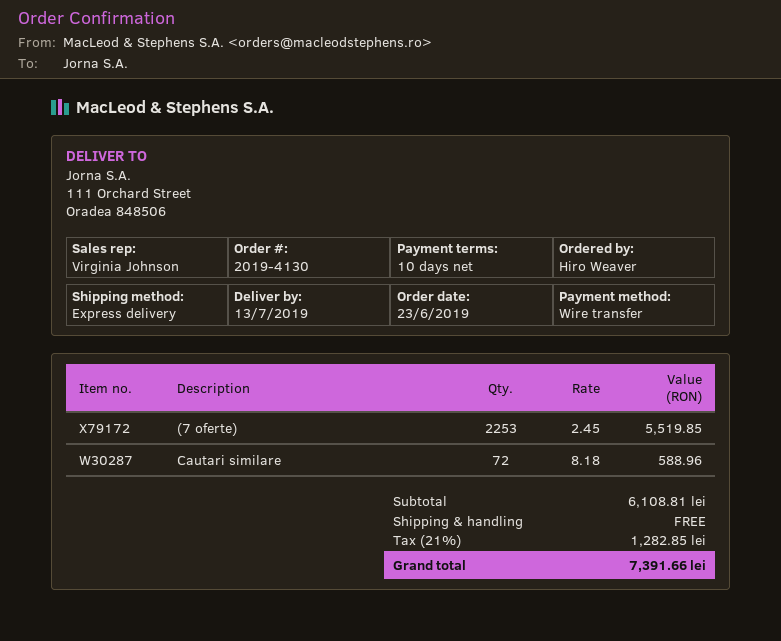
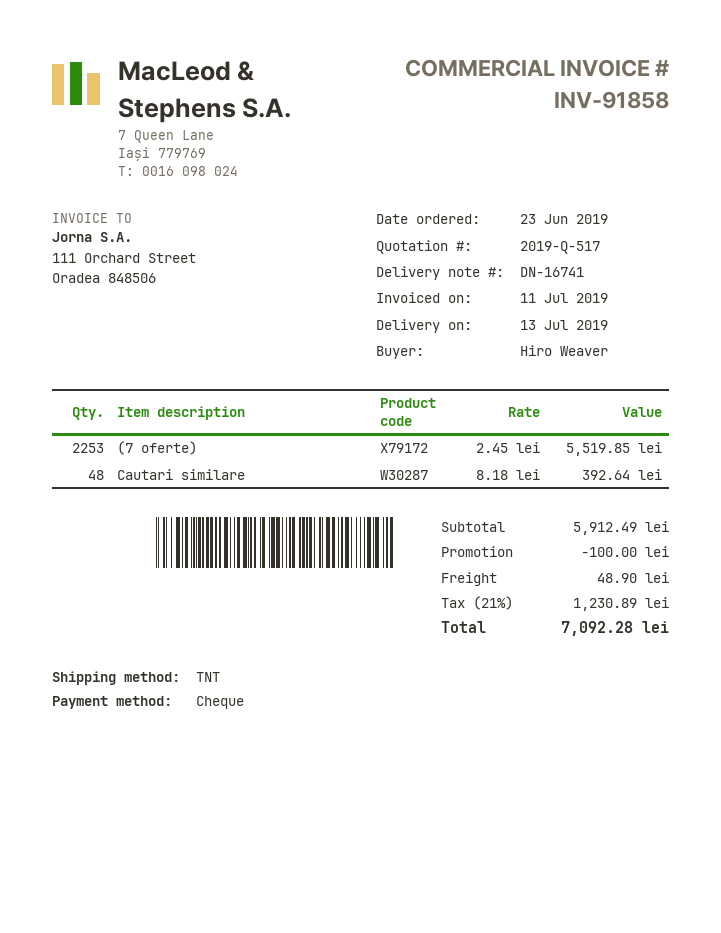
payment method: bank transfer -> cheque
shipping method: express -> TNT
Cautari similare: 72 x 8.18 = 588.96 -> 48 x 8.18 = 392.64
subtotal: 6108.81 -> 5912.49
discount: none -> 100.00
shipping: 0.00 -> 48.90
tax: 21% = 1282.85 -> 21% = 1230.89
total: 7391.66 -> 7092.28

